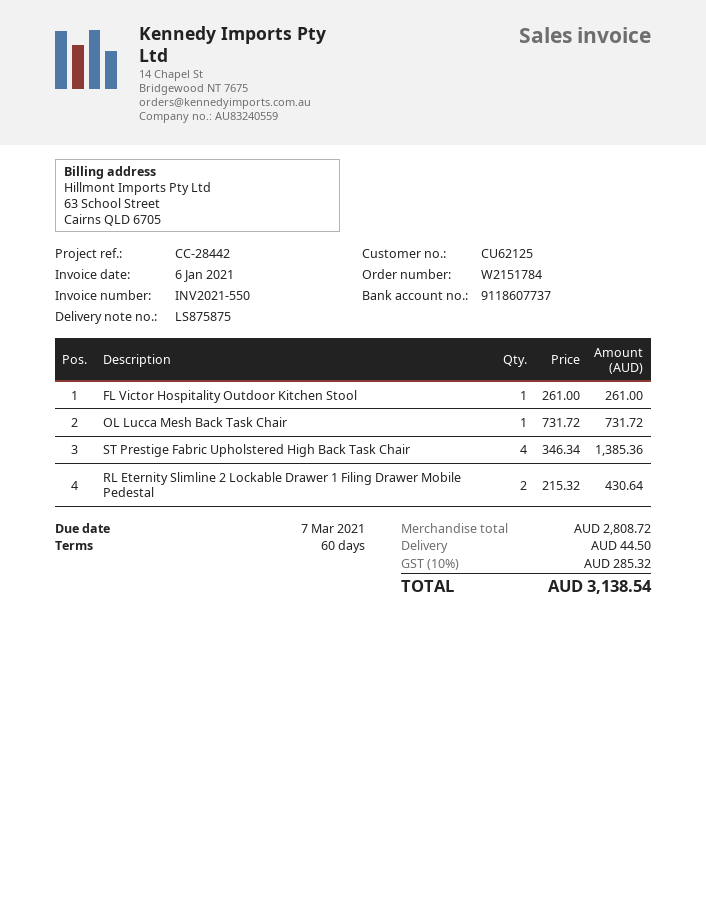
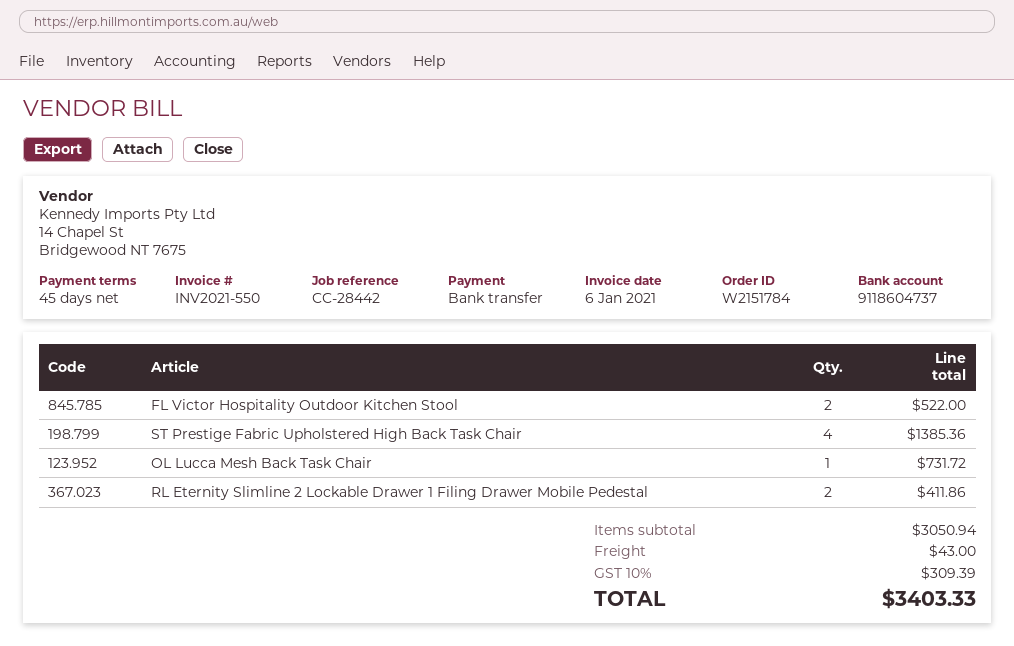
payment terms: 60 days -> 45 days
bank account: 9118607737 -> 9118604737
FL Victor Hospitality Outdoor Kitchen Stool: 1 for 261.00 -> 2 for 522.00
RL Eternity Slimline 2 Lockable Drawer 1 Filing Drawer Mobile Pedestal: 2 for 430.64 -> 2 for 411.86
subtotal: 2808.72 -> 3050.94
shipping: 44.50 -> 43.00
tax: 10% = 285.32 -> 10% = 309.39
total: 3138.54 -> 3403.33

